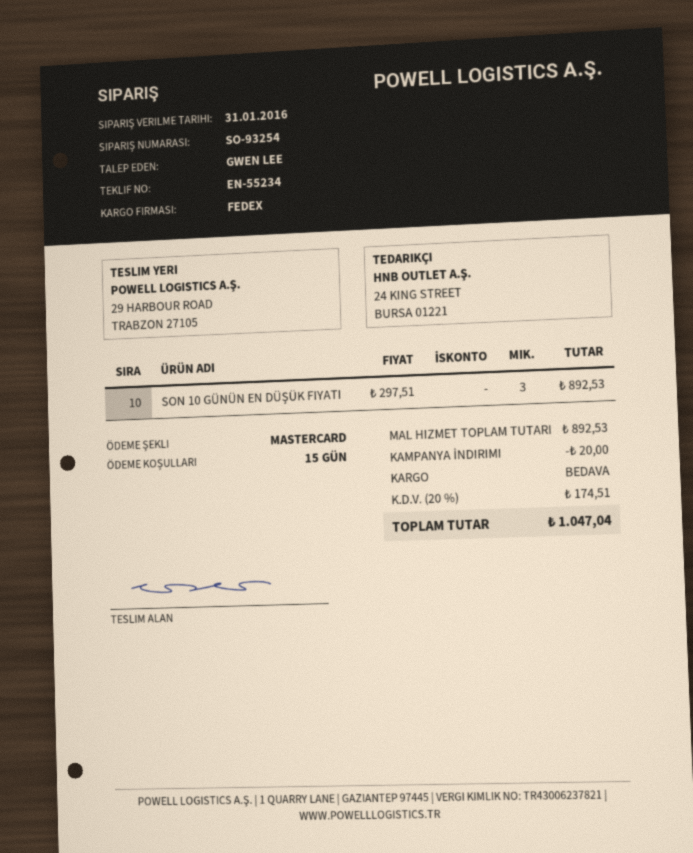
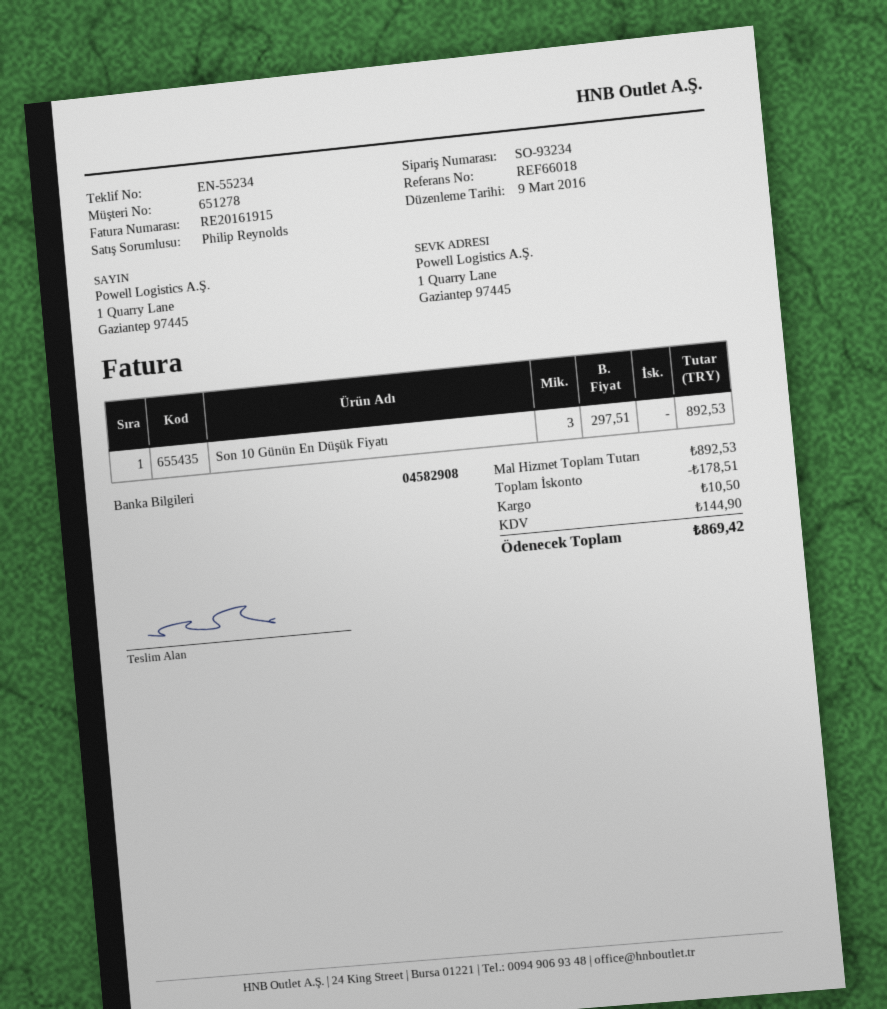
order number: SO-93254 -> SO-93234
ship to: 29 HARBOUR ROAD, TRABZON 27105 -> 1 Quarry Lane, Gaziantep 97445
discount: 20.00 -> 178.51
shipping: 0.00 -> 10.50
tax: 174.51 -> 144.90
total: 1047.04 -> 869.42

